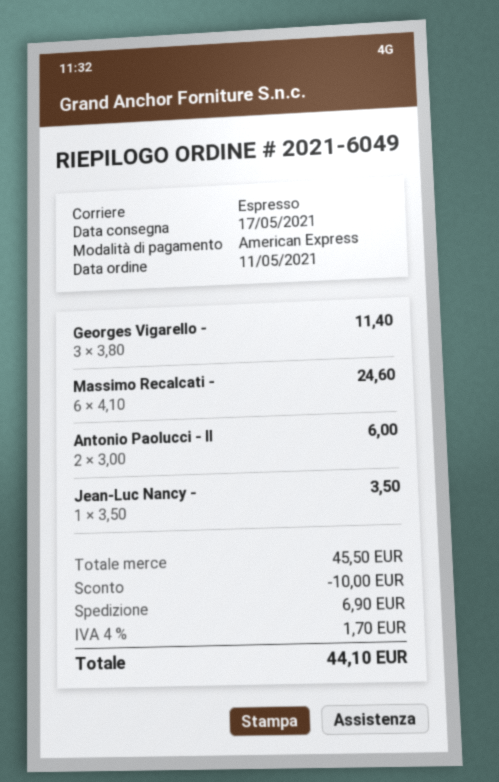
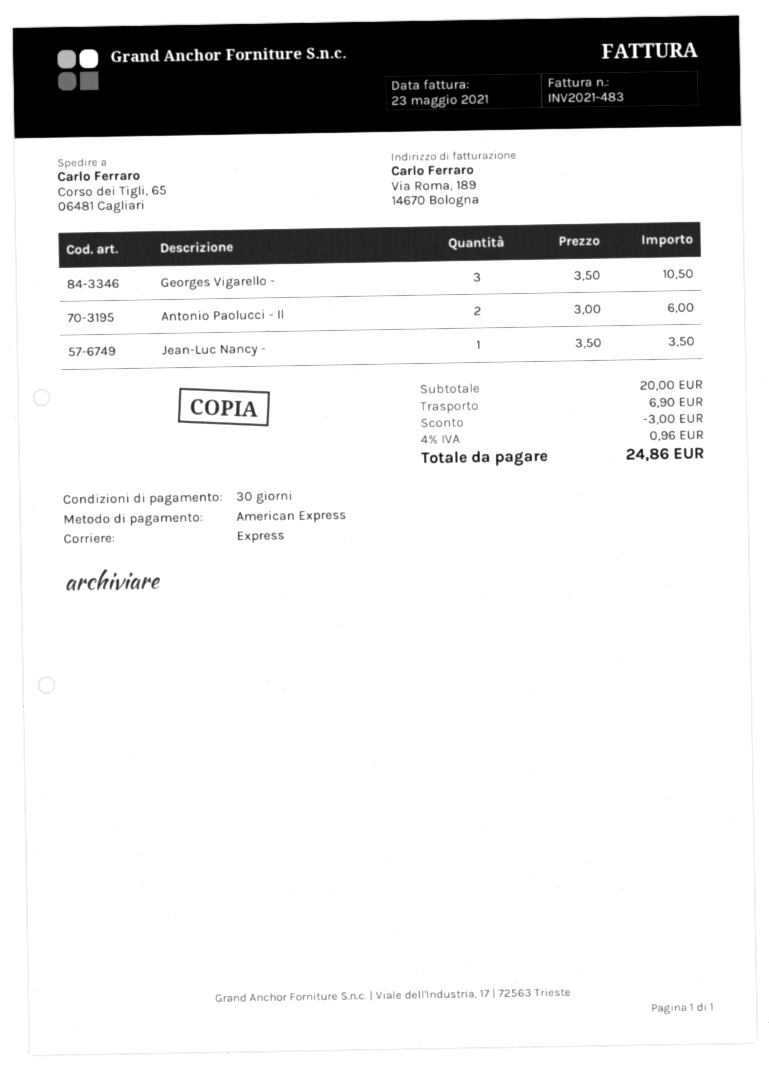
Georges Vigarello -: 3 x 3.80 = 11.40 -> 3 x 3.50 = 10.50
Massimo Recalcati -: 6 x 4.10 = 24.60 -> none
subtotal: 45.50 -> 20.00
discount: 10.00 -> 3.00
tax: 4% = 1.70 -> 4% = 0.96
total: 44.10 -> 24.86

